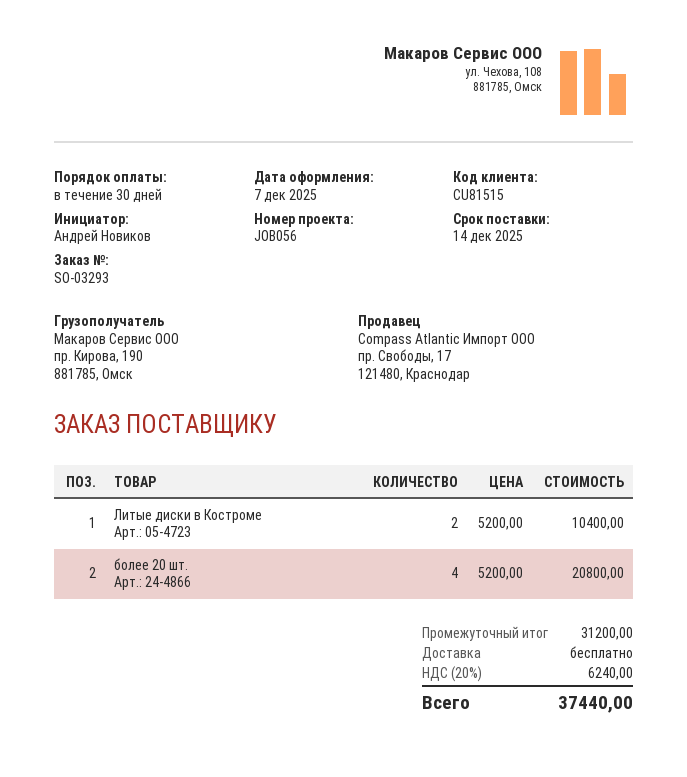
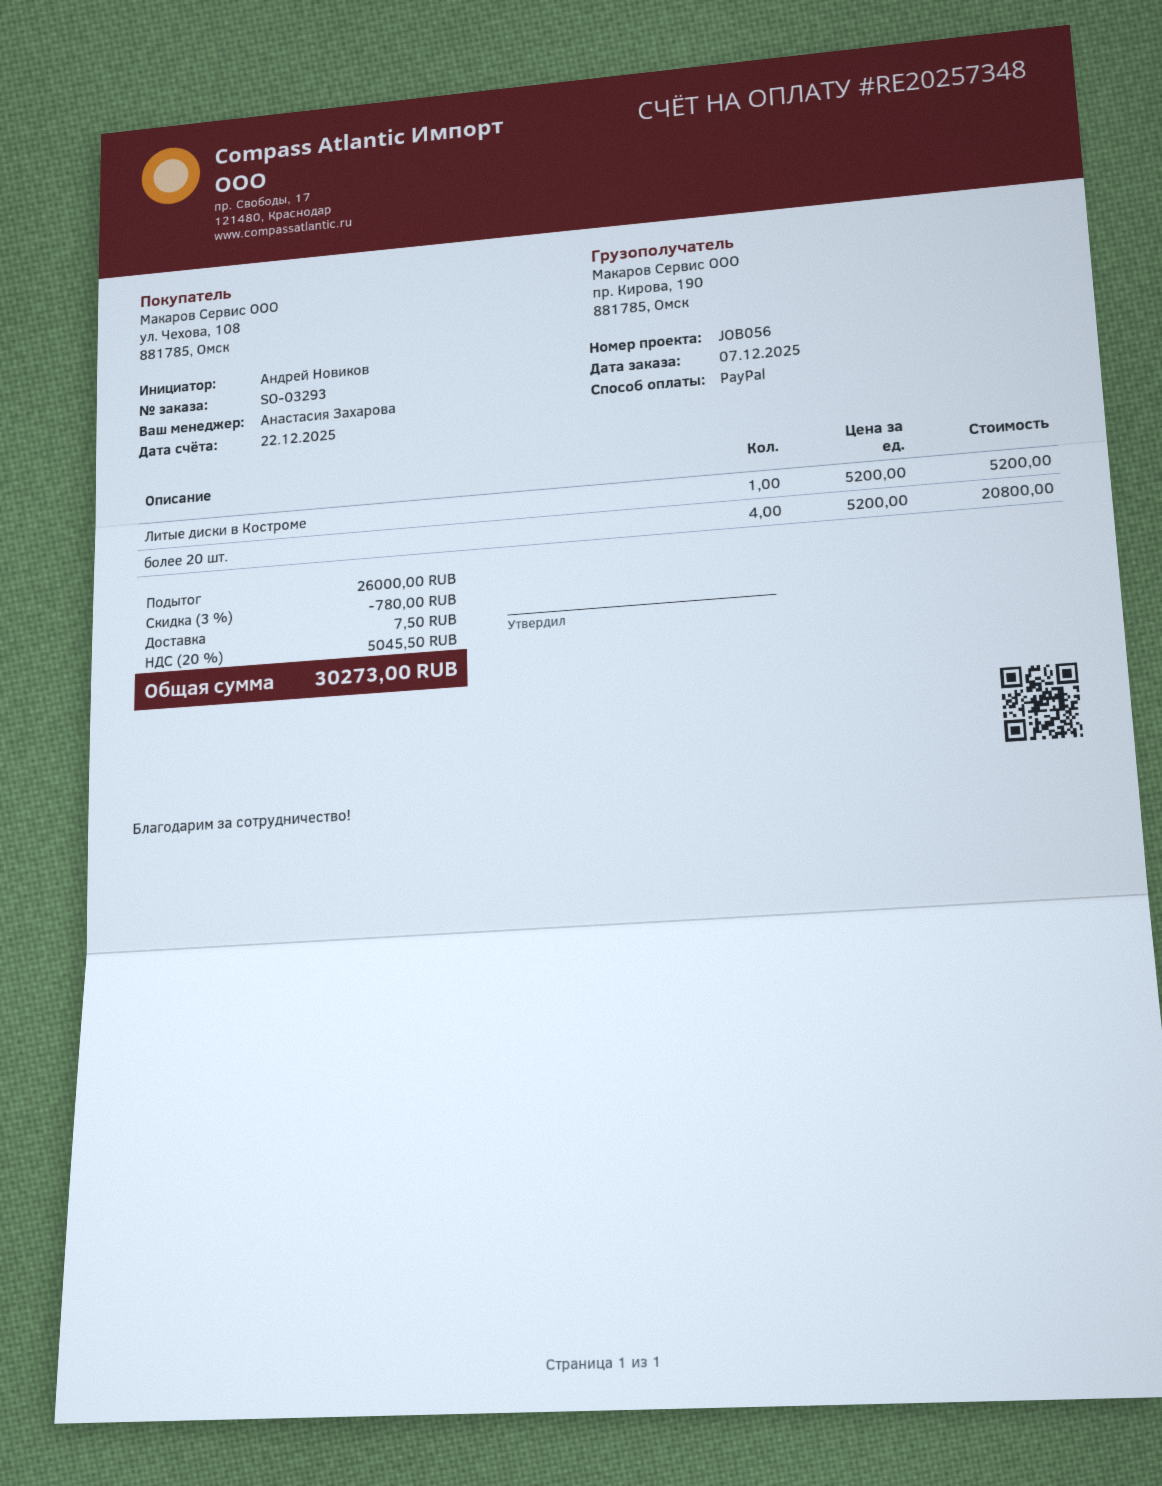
Литые диски в Костроме: 2 x 5200.00 = 10400.00 -> 1 x 5200.00 = 5200.00
subtotal: 31200.00 -> 26000.00
discount: none -> 3% = 780.00
shipping: 0.00 -> 7.50
tax: 20% = 6240.00 -> 20% = 5045.50
total: 37440.00 -> 30273.00

